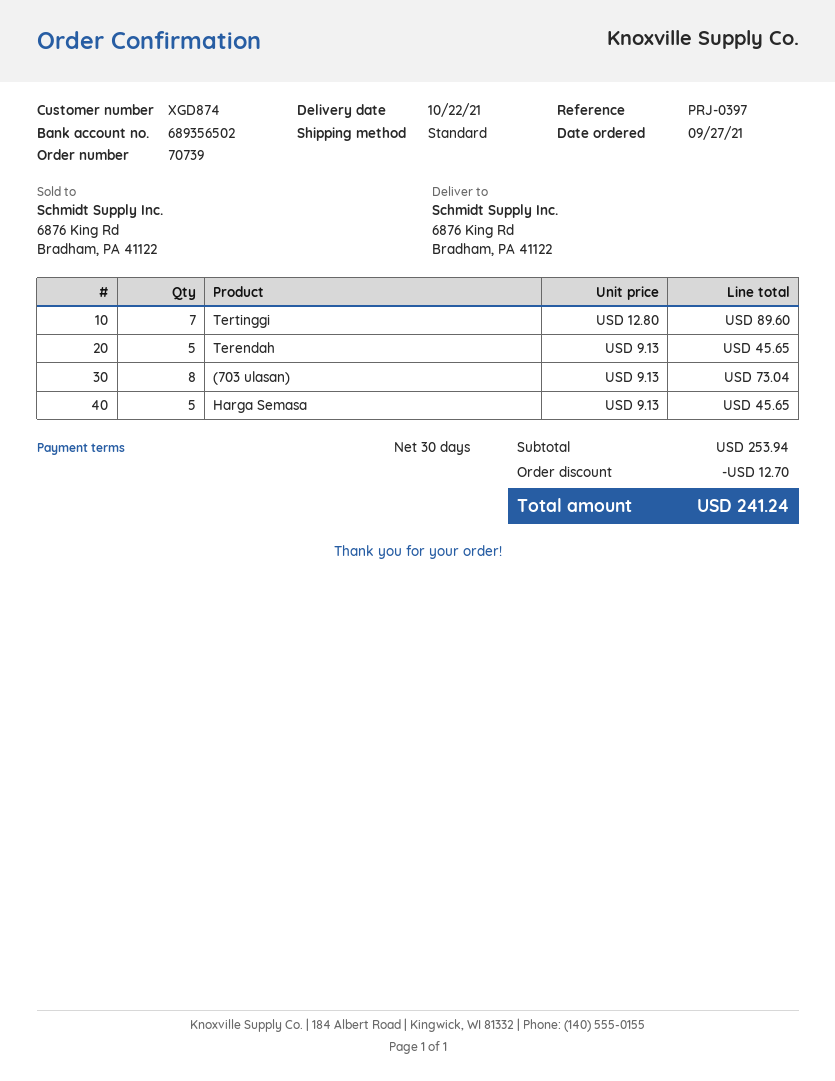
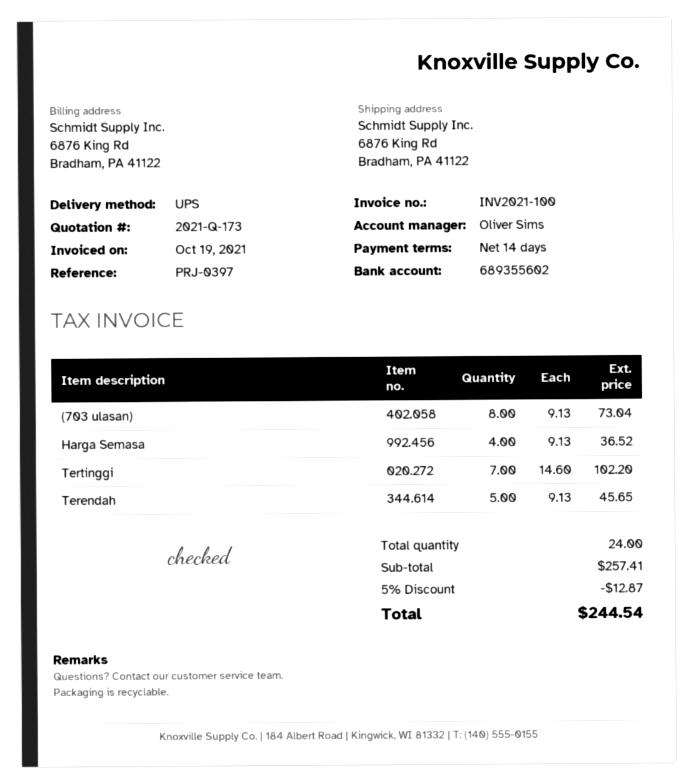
payment terms: 30 days -> 14 days
bank account: 689356502 -> 689355602
shipping method: standard -> UPS
Tertinggi: 7 x 12.80 = 89.60 -> 7 x 14.60 = 102.20
Harga Semasa: 5 x 9.13 = 45.65 -> 4 x 9.13 = 36.52
subtotal: 253.94 -> 257.41
discount: 12.70 -> 12.87
total: 241.24 -> 244.54

